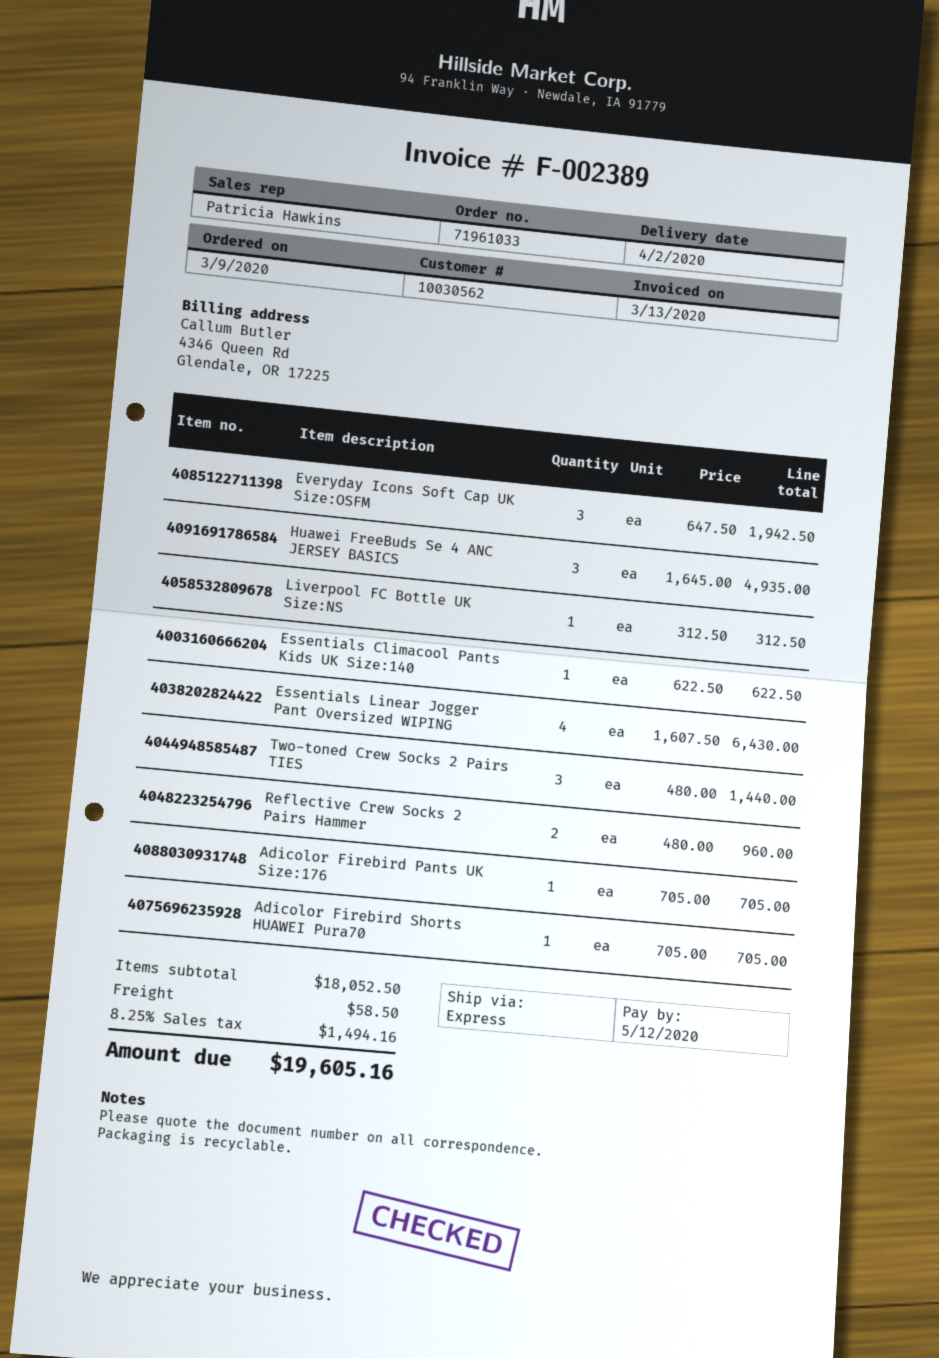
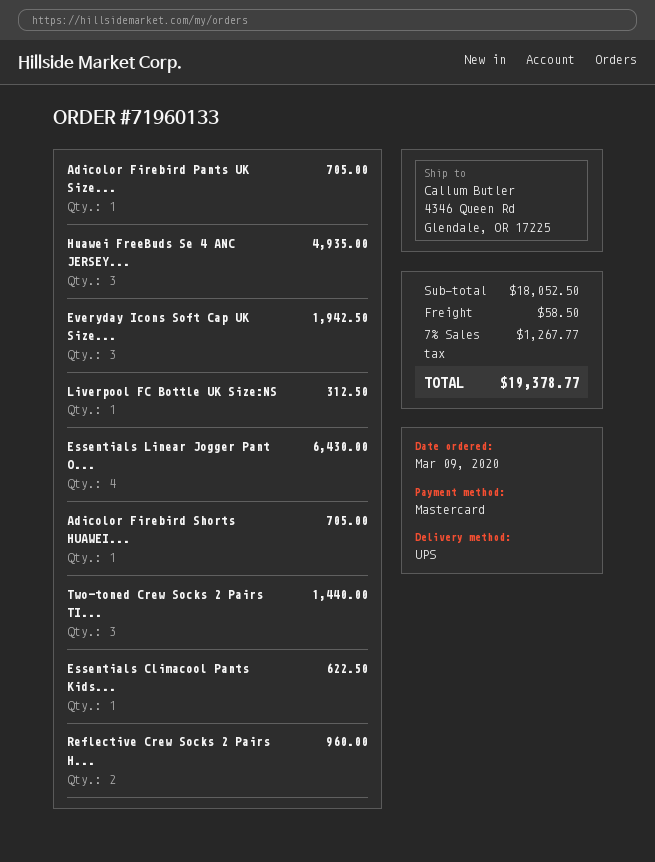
order number: 71961033 -> 71960133
shipping method: express -> UPS
tax: 8.25% = 1494.16 -> 7% = 1267.77
total: 19605.16 -> 19378.77

